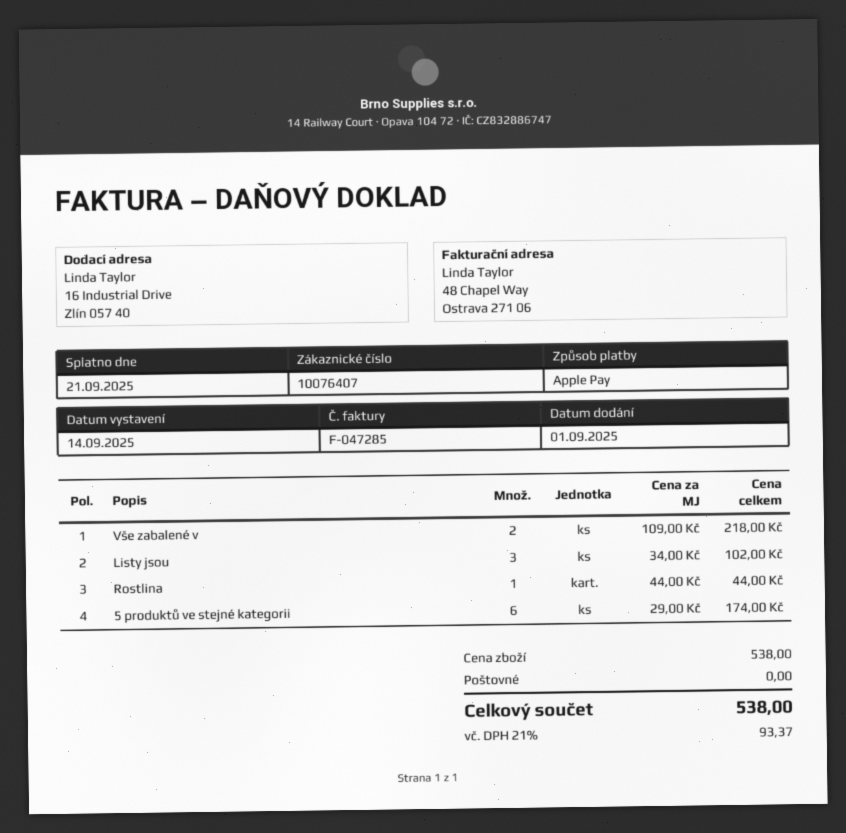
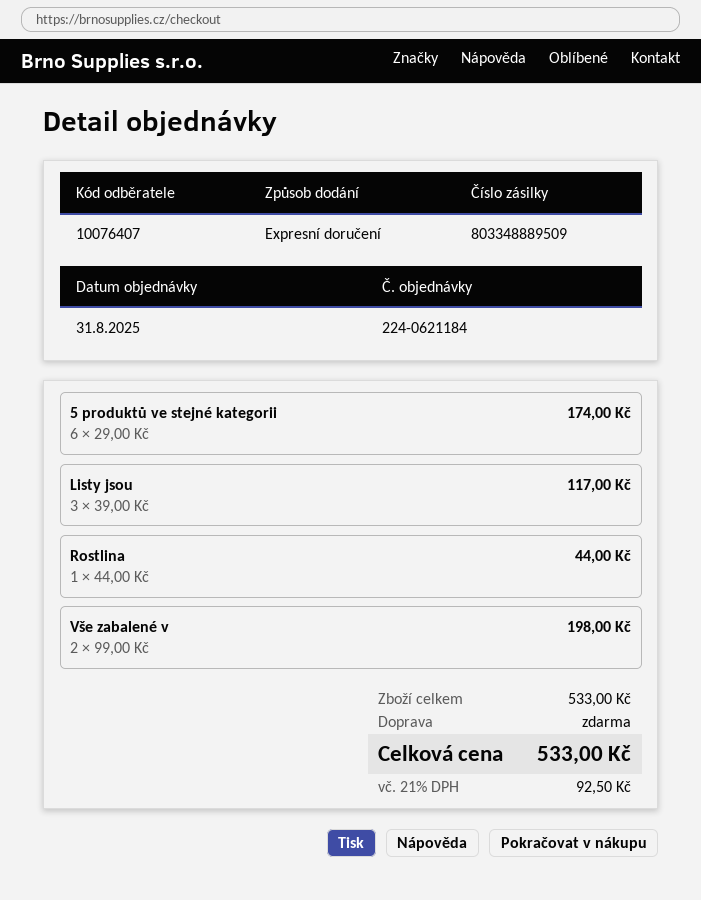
Vše zabalené v: 2 x 109.00 = 218.00 -> 2 x 99.00 = 198.00
Listy jsou: 3 x 34.00 = 102.00 -> 3 x 39.00 = 117.00
subtotal: 538.00 -> 533.00
tax: 21% = 93.37 -> 21% = 92.50
total: 538.00 -> 533.00

